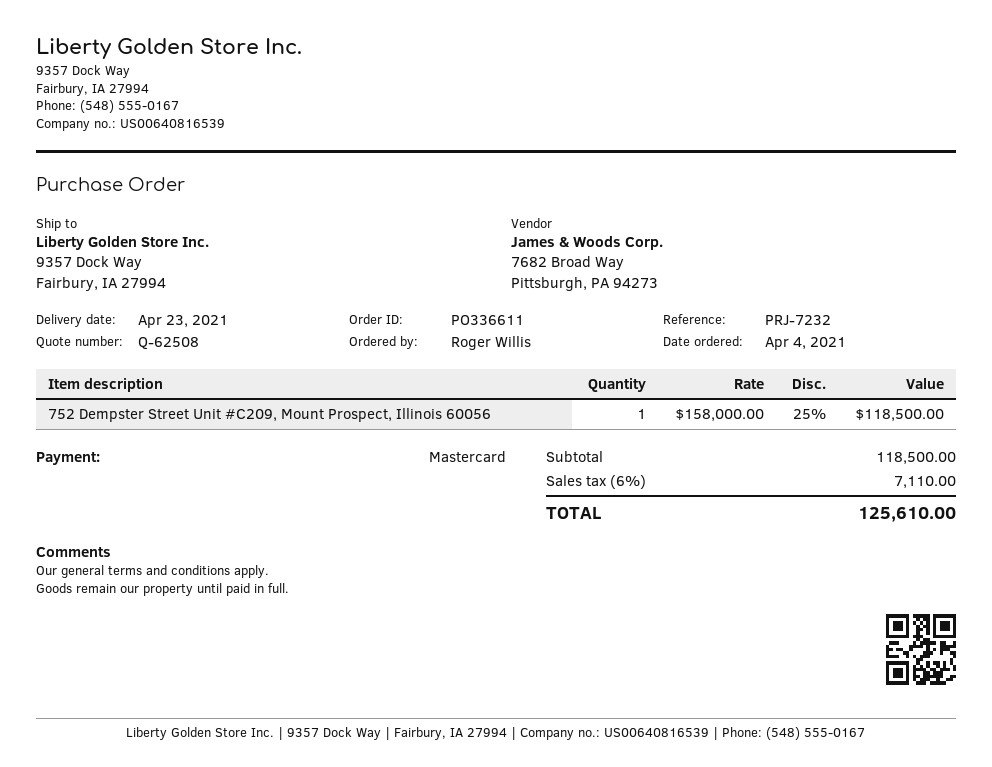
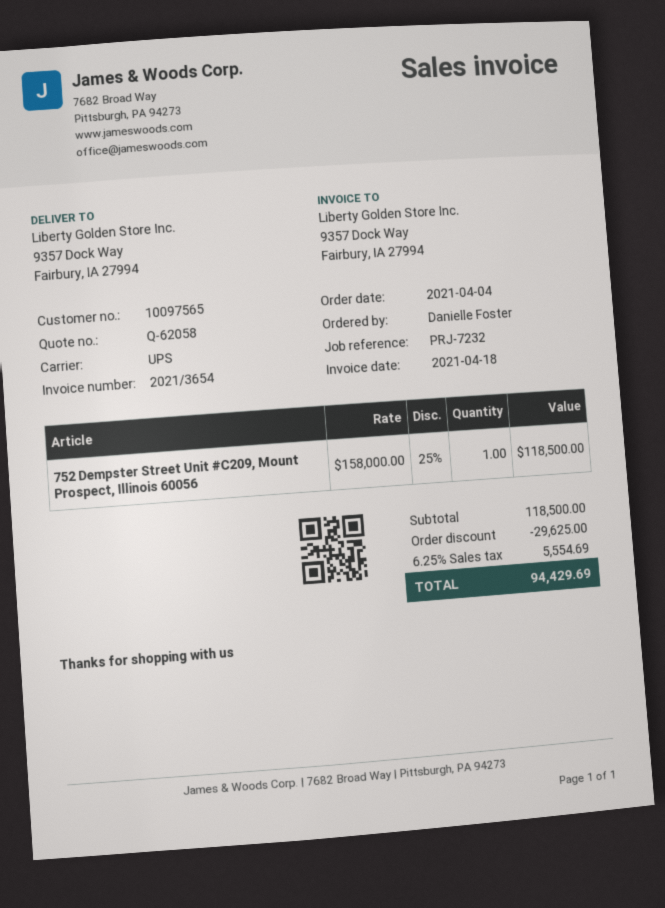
quote number: Q-62508 -> Q-62058
ordered by: Roger Willis -> Danielle Foster
discount: none -> 29625.00
tax: 6% = 7110.00 -> 6.25% = 5554.69
total: 125610.00 -> 94429.69

